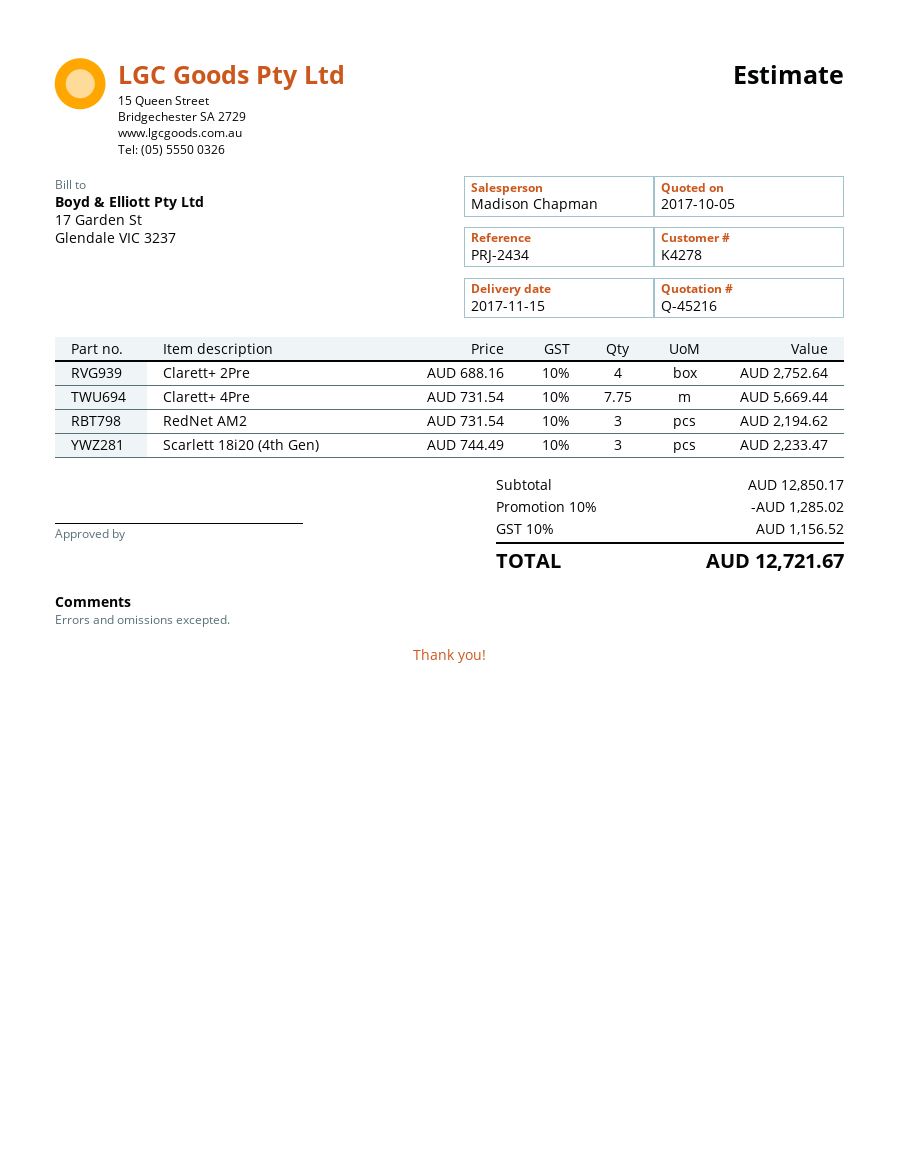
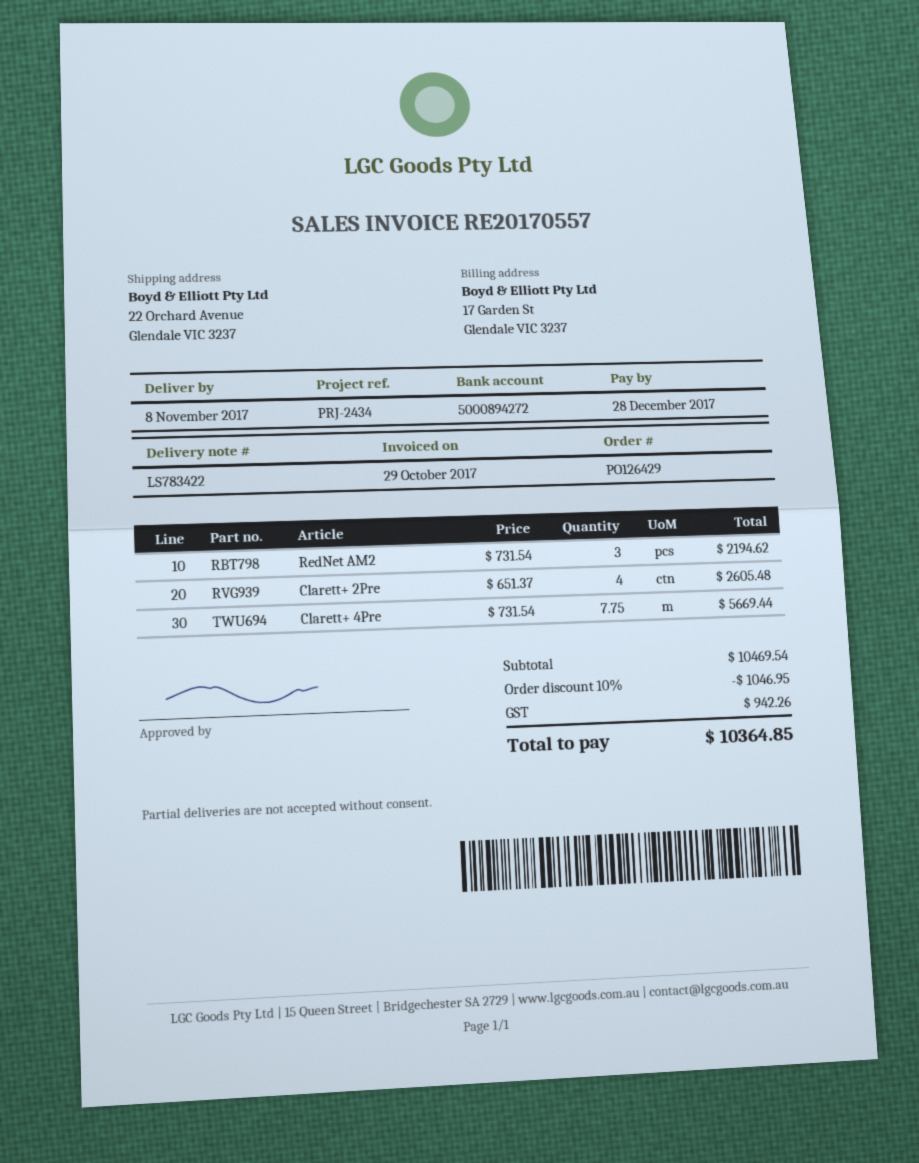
delivery date: 2017-11-15 -> 2017-11-08
Clarett+ 2Pre: 4 x 688.16 = 2752.64 -> 4 x 651.37 = 2605.48
Scarlett 18i20 (4th Gen): 3 x 744.49 = 2233.47 -> none
subtotal: 12850.17 -> 10469.54
discount: 10% = 1285.02 -> 10% = 1046.95
tax: 1156.52 -> 942.26
total: 12721.67 -> 10364.85

